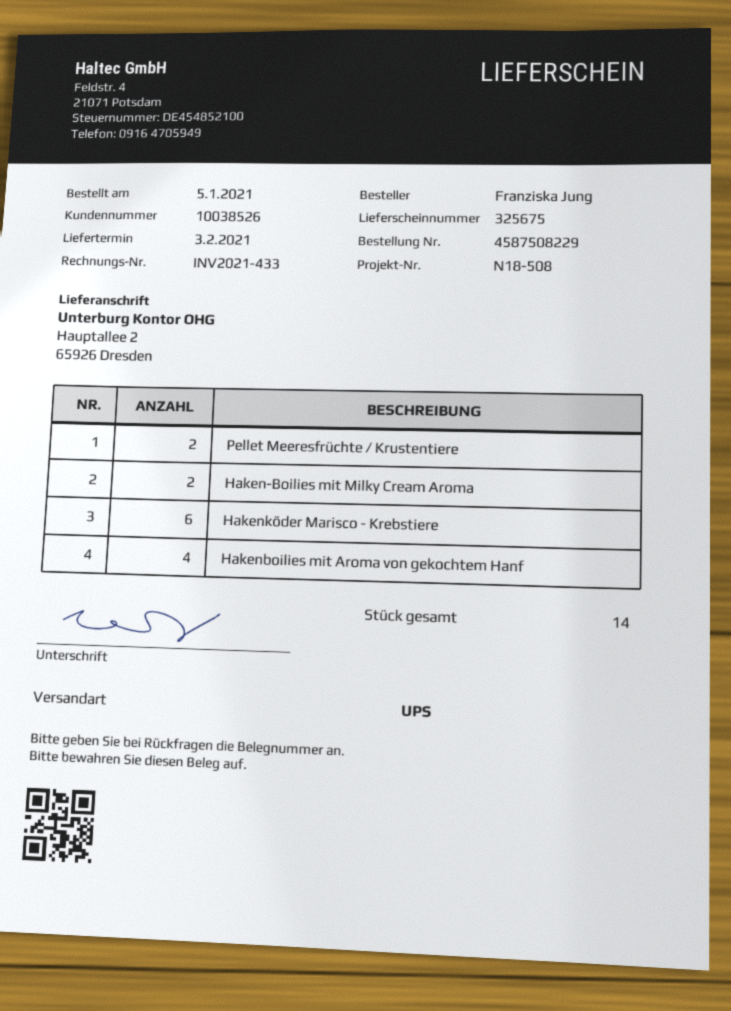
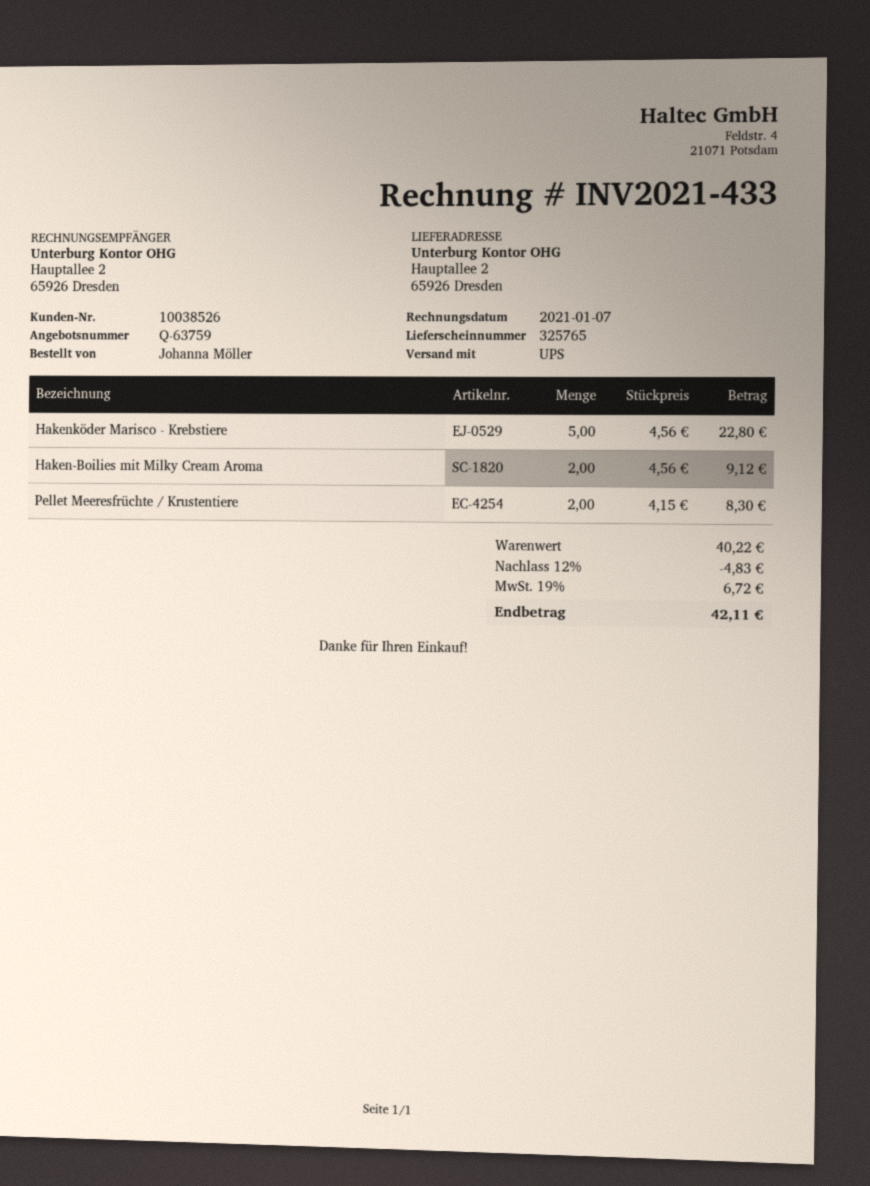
delivery note number: 325675 -> 325765
ordered by: Franziska Jung -> Johanna Möller
Hakenköder Marisco - Krebstiere: 6 -> 5
Hakenboilies mit Aroma von gekochtem Hanf: 4 -> none

